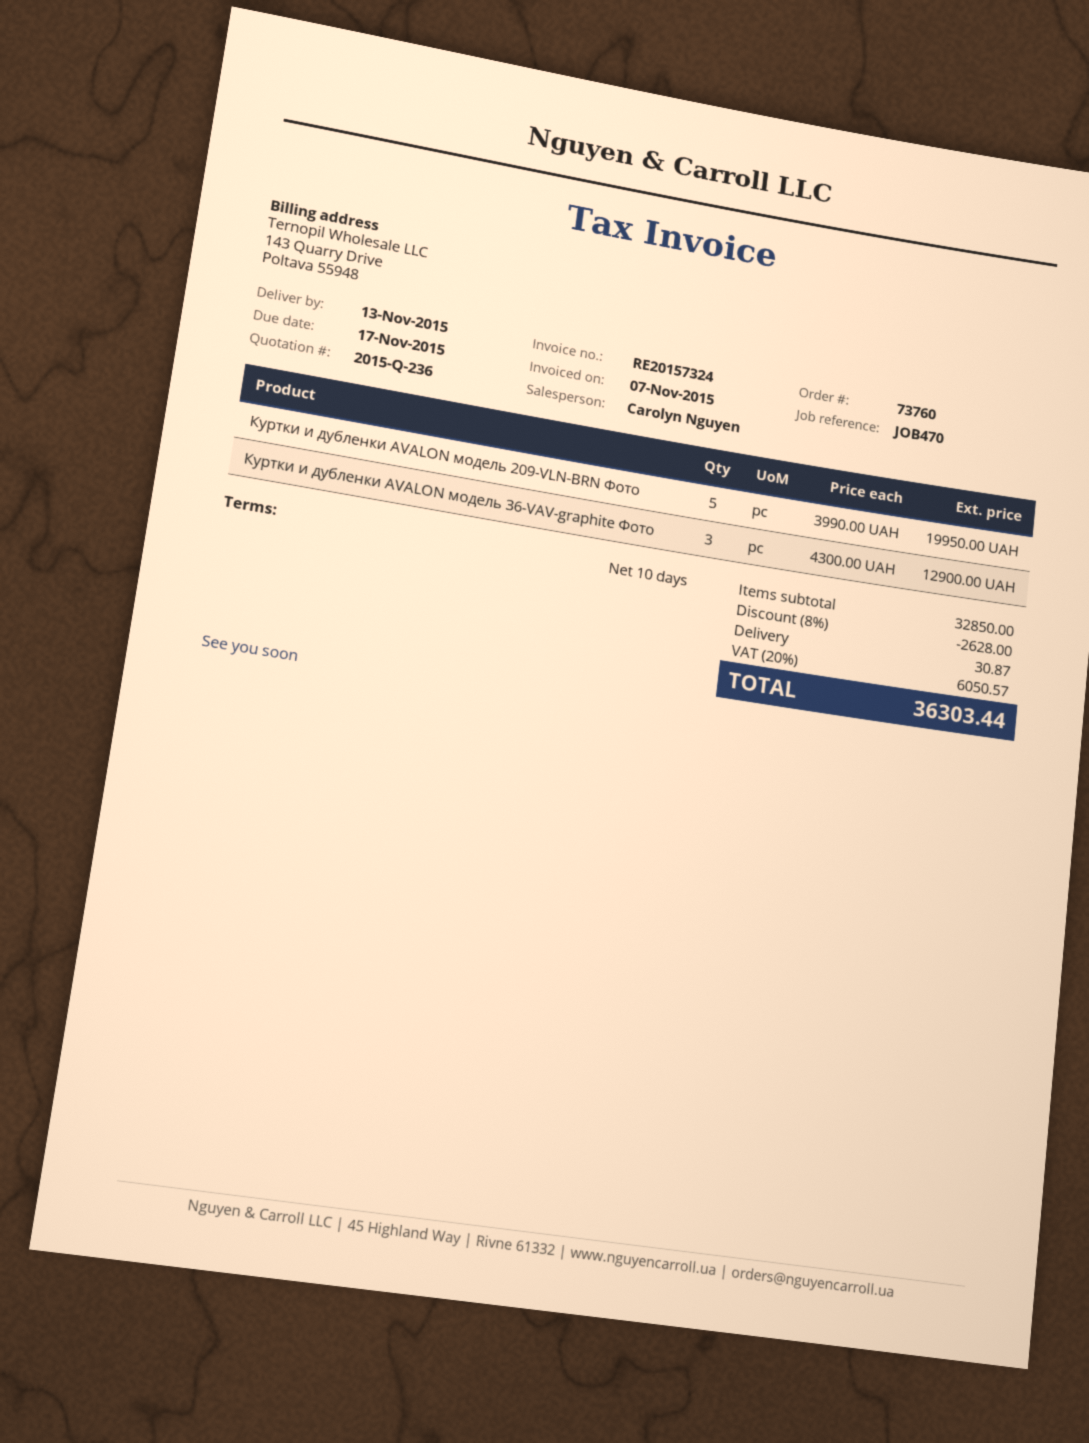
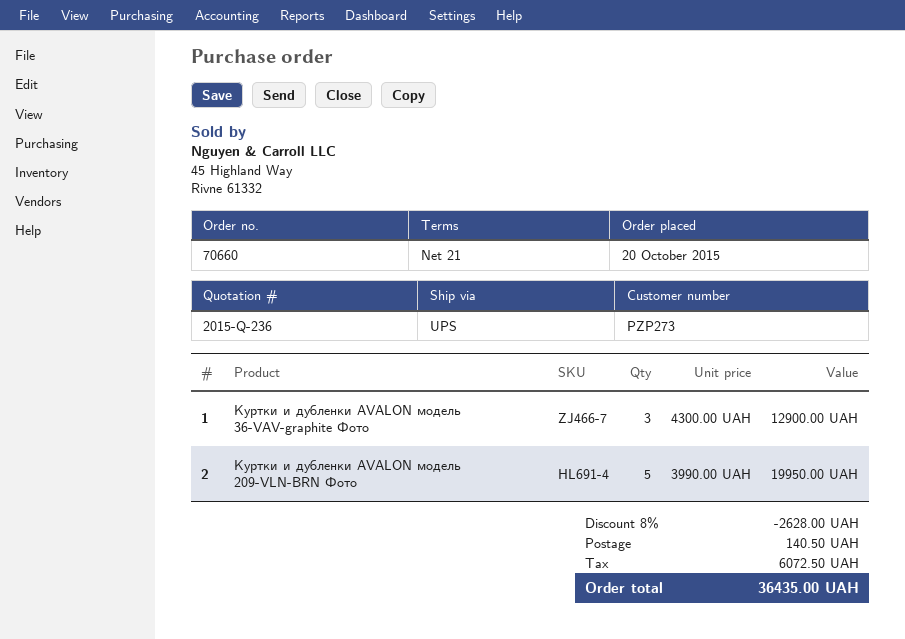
order number: 73760 -> 70660
payment terms: 10 days -> 21 days
shipping: 30.87 -> 140.50
tax: 6050.57 -> 6072.50
total: 36303.44 -> 36435.00

